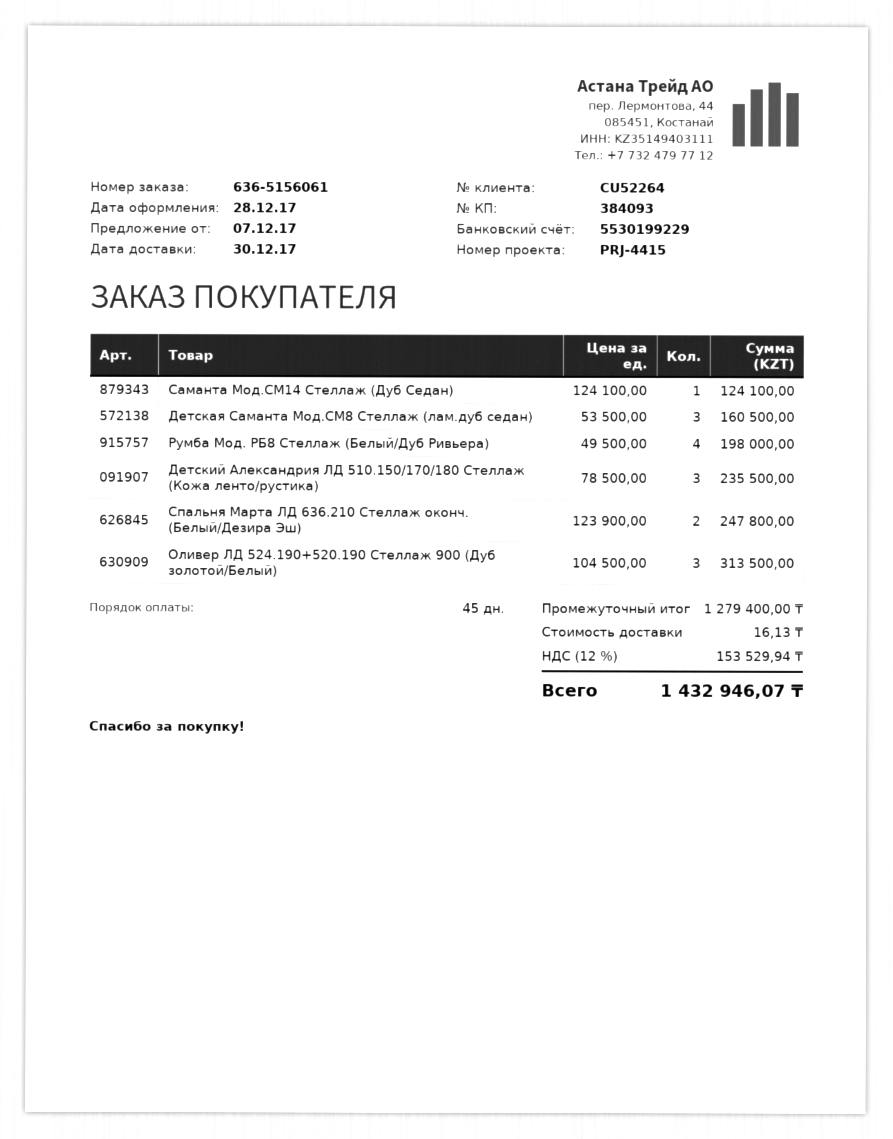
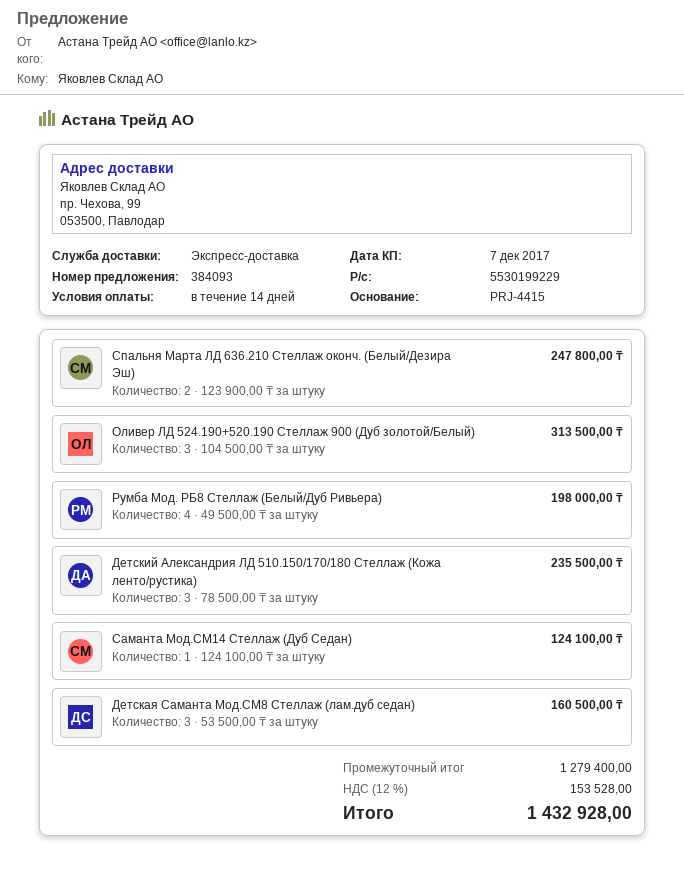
payment terms: 45 days -> 14 days
shipping: 16.13 -> none
tax: 12% = 153529.94 -> 12% = 153528.00
total: 1432946.07 -> 1432928.00

